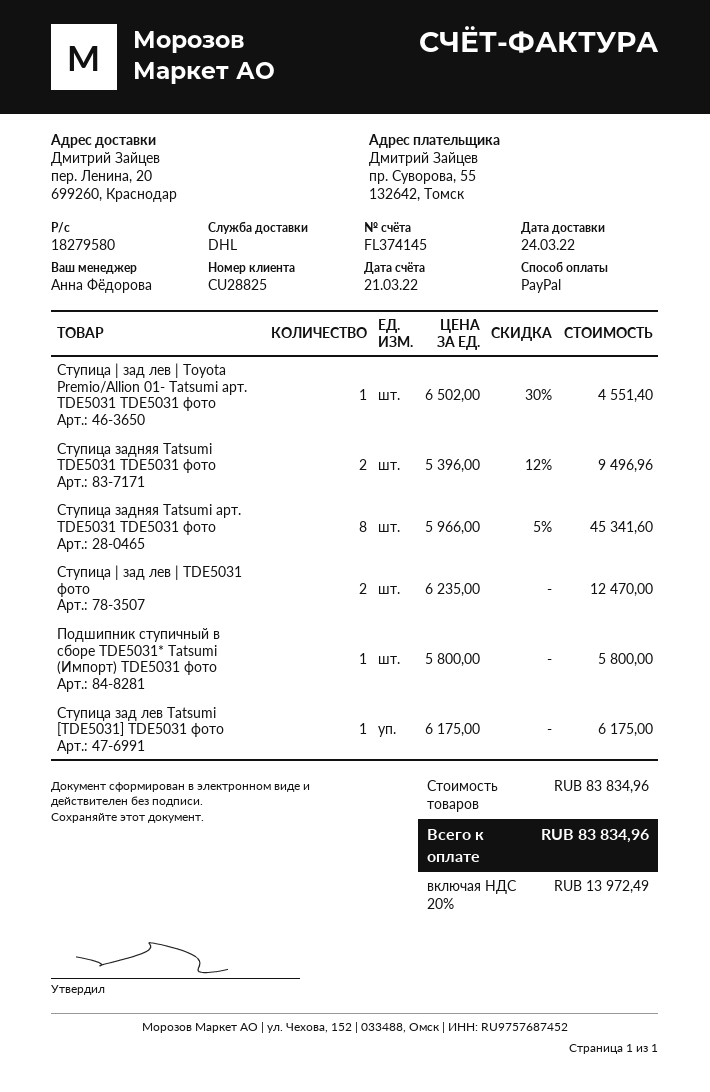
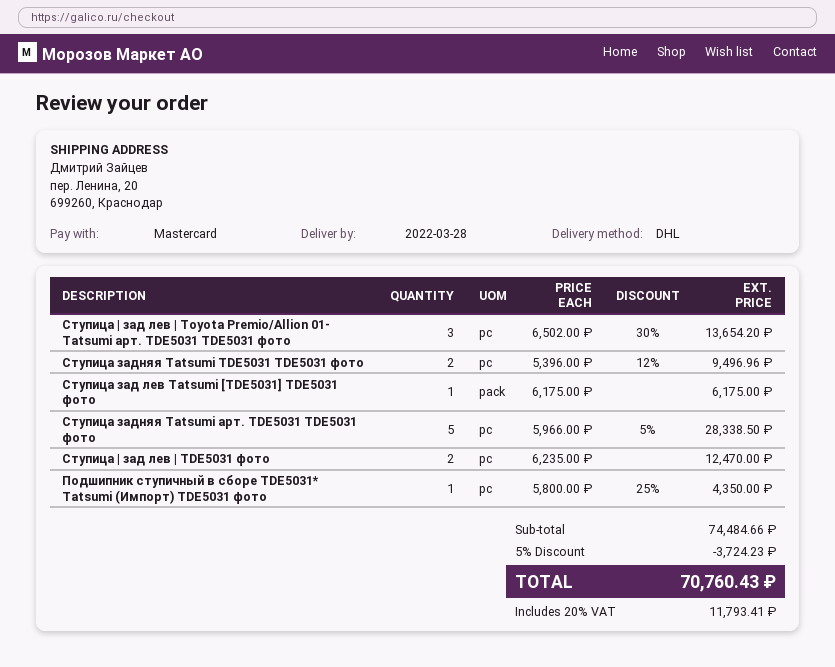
delivery date: 2022-03-24 -> 2022-03-28
payment method: PayPal -> Mastercard
Ступица | зад лев | Toyota Premio/Allion 01- Tatsumi арт. TDE5031 TDE5031 фото: 1 x 6502.00 - 30% = 4551.40 -> 3 x 6502.00 - 30% = 13654.20
Ступица задняя Tatsumi арт. TDE5031 TDE5031 фото: 8 x 5966.00 - 5% = 45341.60 -> 5 x 5966.00 - 5% = 28338.50
Подшипник ступичный в сборе TDE5031* Tatsumi (Импорт) TDE5031 фото: 1 x 5800.00 = 5800.00 -> 1 x 5800.00 - 25% = 4350.00
subtotal: 83834.96 -> 74484.66
discount: none -> 5% = 3724.23
tax: 20% = 13972.49 -> 20% = 11793.41
total: 83834.96 -> 70760.43

